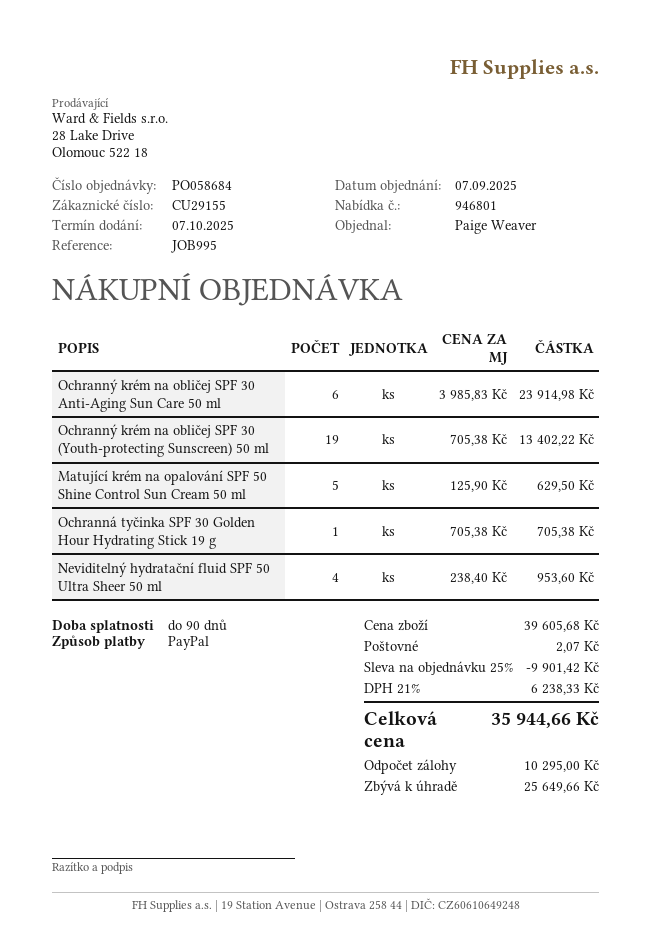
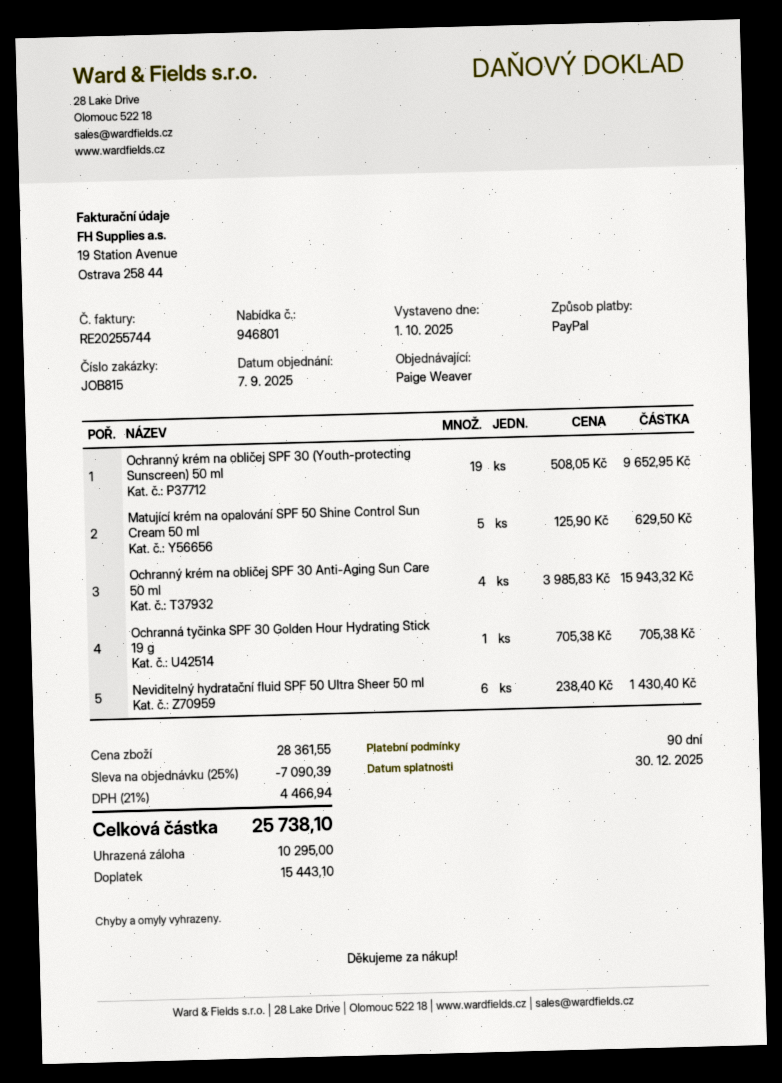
reference: JOB995 -> JOB815
Ochranný krém na obličej SPF 30 Anti-Aging Sun Care 50 ml: 6 x 3985.83 = 23914.98 -> 4 x 3985.83 = 15943.32
Ochranný krém na obličej SPF 30 (Youth-protecting Sunscreen) 50 ml: 19 x 705.38 = 13402.22 -> 19 x 508.05 = 9652.95
Neviditelný hydratační fluid SPF 50 Ultra Sheer 50 ml: 4 x 238.40 = 953.60 -> 6 x 238.40 = 1430.40
subtotal: 39605.68 -> 28361.55
discount: 25% = 9901.42 -> 25% = 7090.39
shipping: 2.07 -> none
tax: 21% = 6238.33 -> 21% = 4466.94
total: 35944.66 -> 25738.10
balance: 25649.66 -> 15443.10

